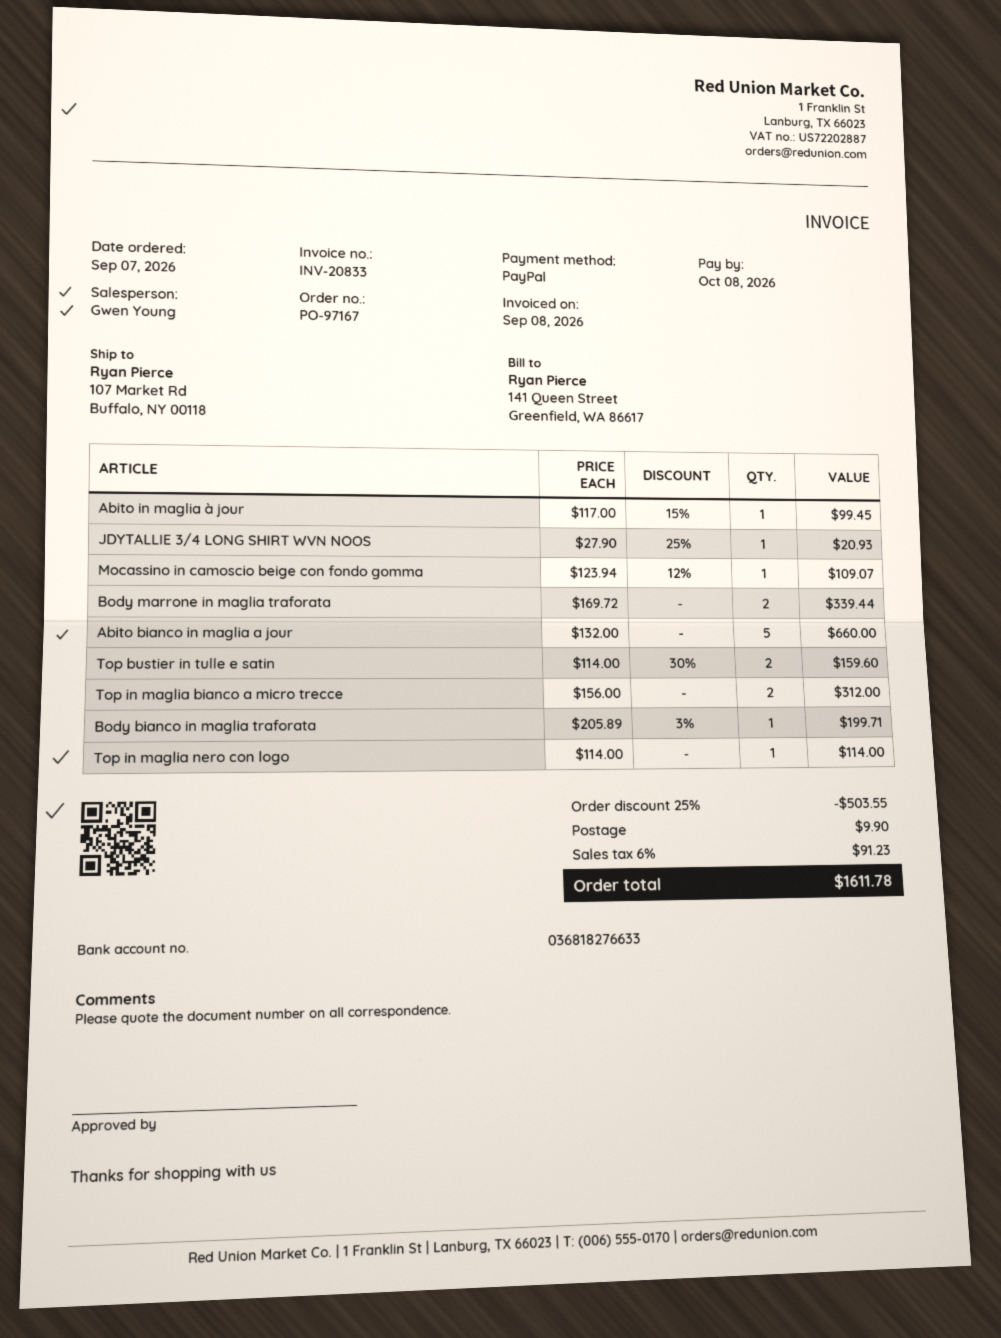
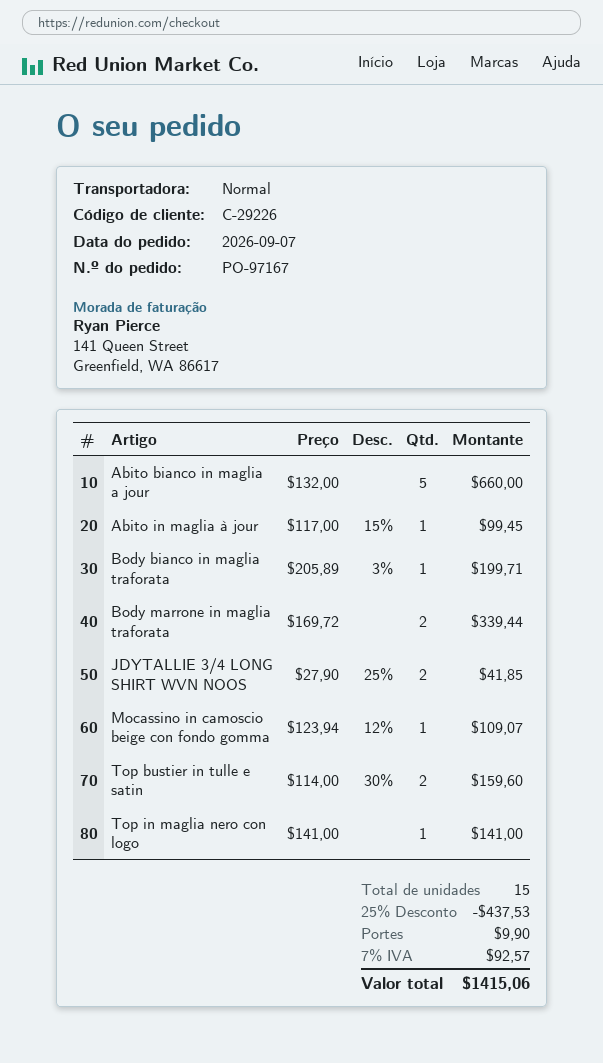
JDYTALLIE 3/4 LONG SHIRT WVN NOOS: 1 x 27.90 - 25% = 20.93 -> 2 x 27.90 - 25% = 41.85
Top in maglia bianco a micro trecce: 2 x 156.00 = 312.00 -> none
Top in maglia nero con logo: 1 x 114.00 = 114.00 -> 1 x 141.00 = 141.00
discount: 25% = 503.55 -> 25% = 437.53
tax: 6% = 91.23 -> 7% = 92.57
total: 1611.78 -> 1415.06

